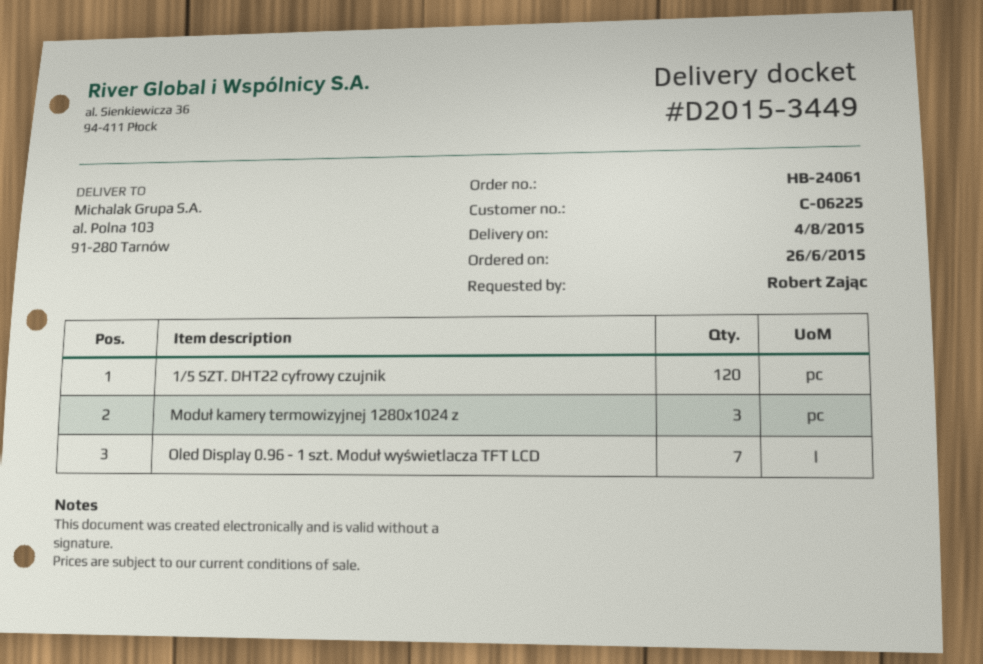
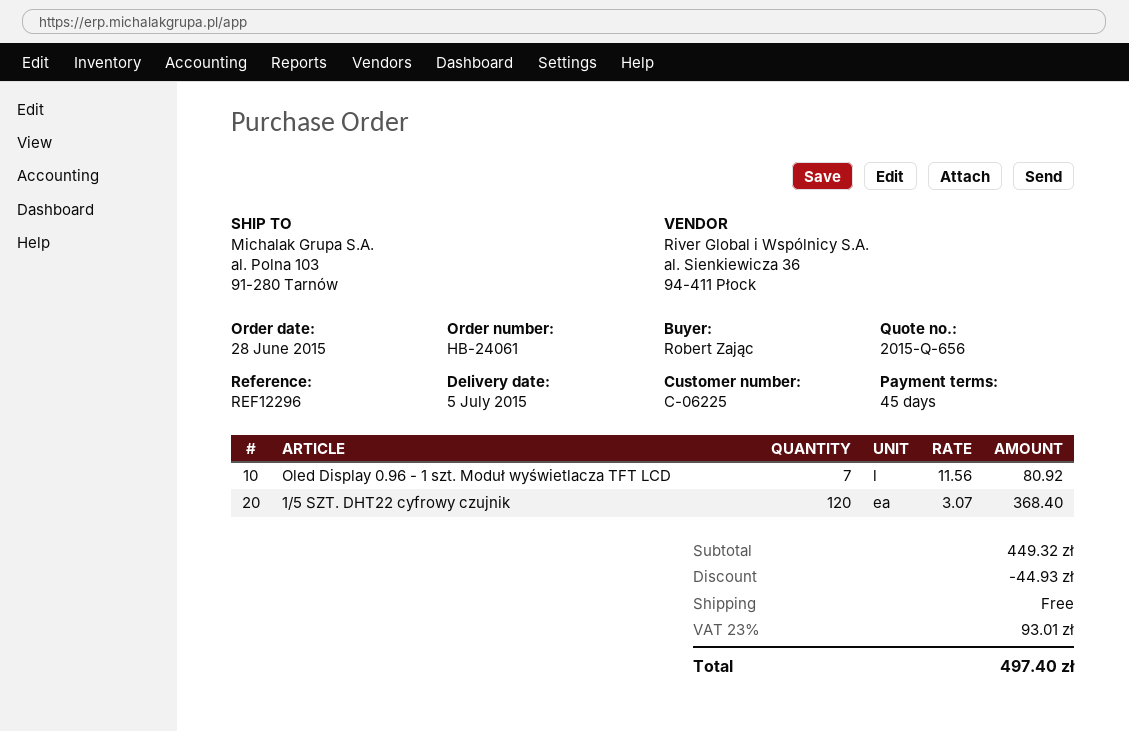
order date: 2015-06-26 -> 2015-06-28
delivery date: 2015-08-04 -> 2015-07-05
Moduł kamery termowizyjnej 1280x1024 z: 3 -> none

